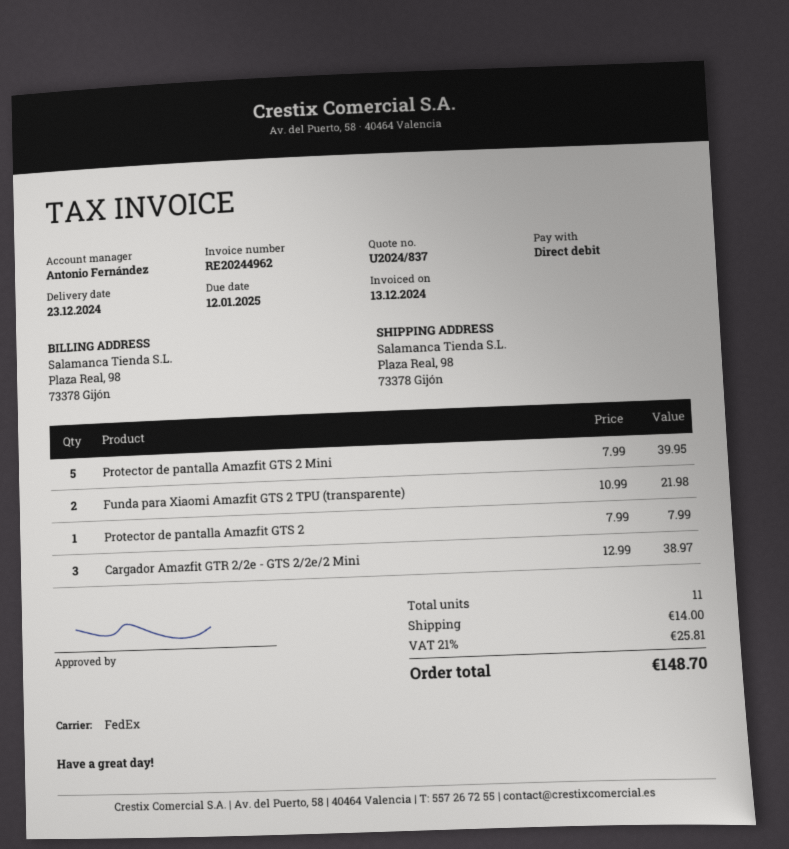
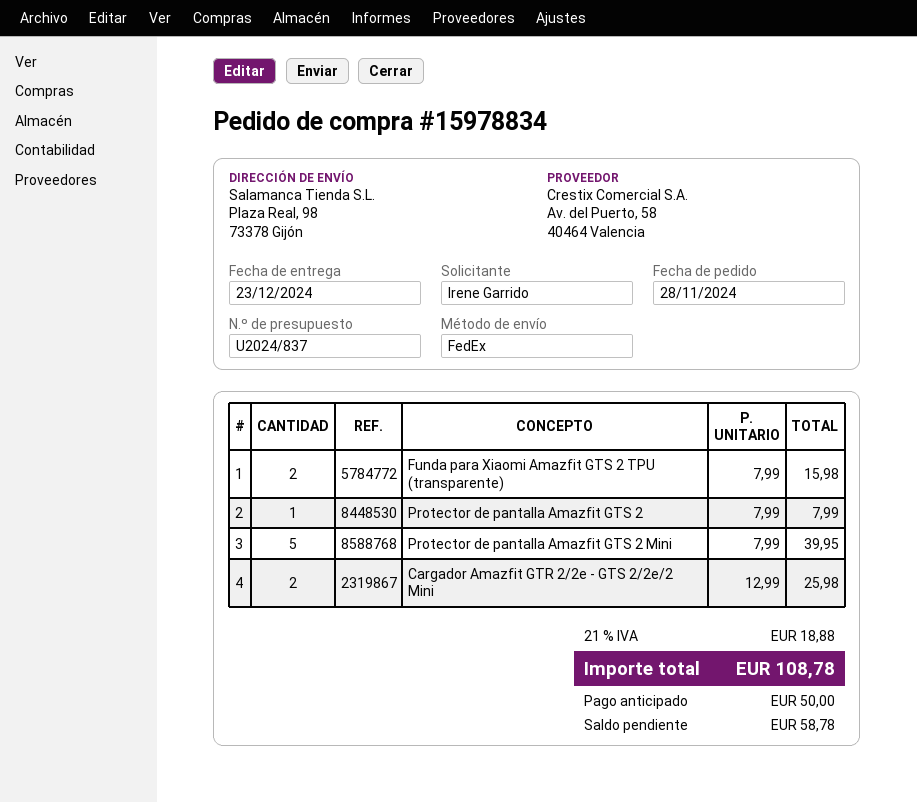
Funda para Xiaomi Amazfit GTS 2 TPU (transparente): 2 x 10.99 = 21.98 -> 2 x 7.99 = 15.98
Cargador Amazfit GTR 2/2e - GTS 2/2e/2 Mini: 3 x 12.99 = 38.97 -> 2 x 12.99 = 25.98
shipping: 14.00 -> none
tax: 21% = 25.81 -> 21% = 18.88
total: 148.70 -> 108.78

